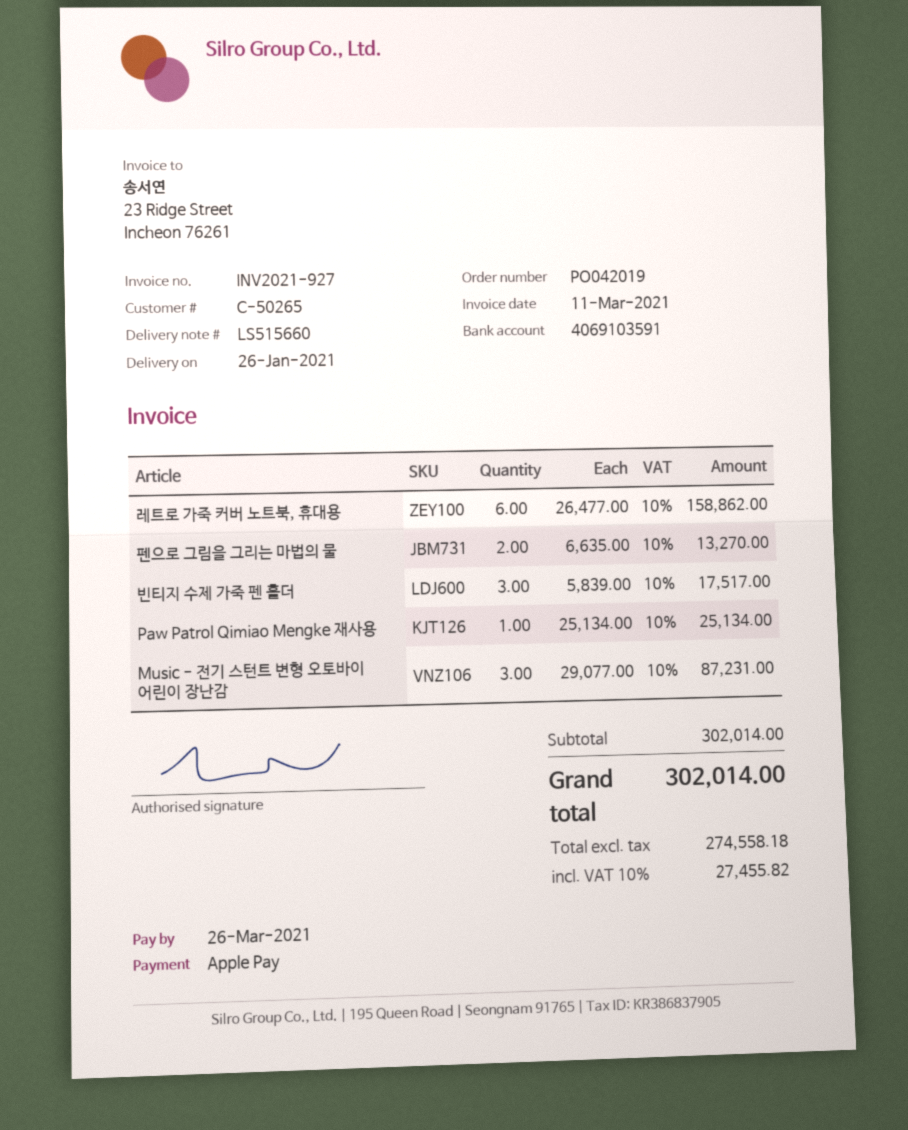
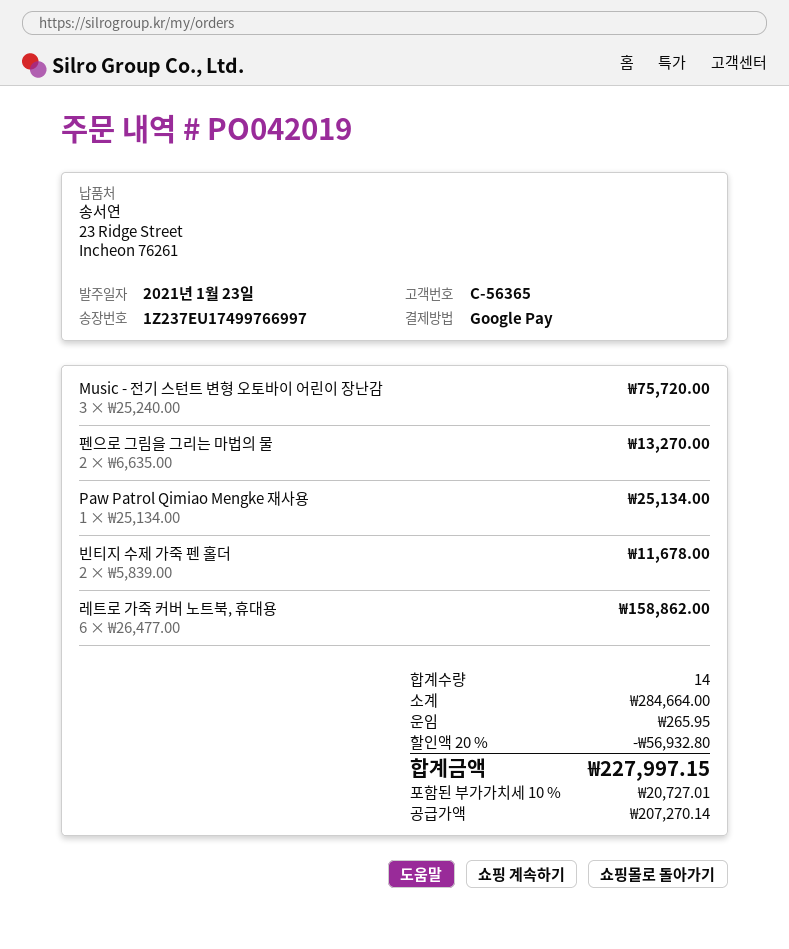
customer number: C-50265 -> C-56365
payment method: Apple Pay -> Google Pay
빈티지 수제 가죽 펜 홀더: 3 x 5839.00 = 17517.00 -> 2 x 5839.00 = 11678.00
Music - 전기 스턴트 변형 오토바이 어린이 장난감: 3 x 29077.00 = 87231.00 -> 3 x 25240.00 = 75720.00
subtotal: 302014.00 -> 284664.00
discount: none -> 20% = 56932.80
shipping: none -> 265.95
net: 274558.18 -> 207270.14
tax: 10% = 27455.82 -> 10% = 20727.01
total: 302014.00 -> 227997.15

